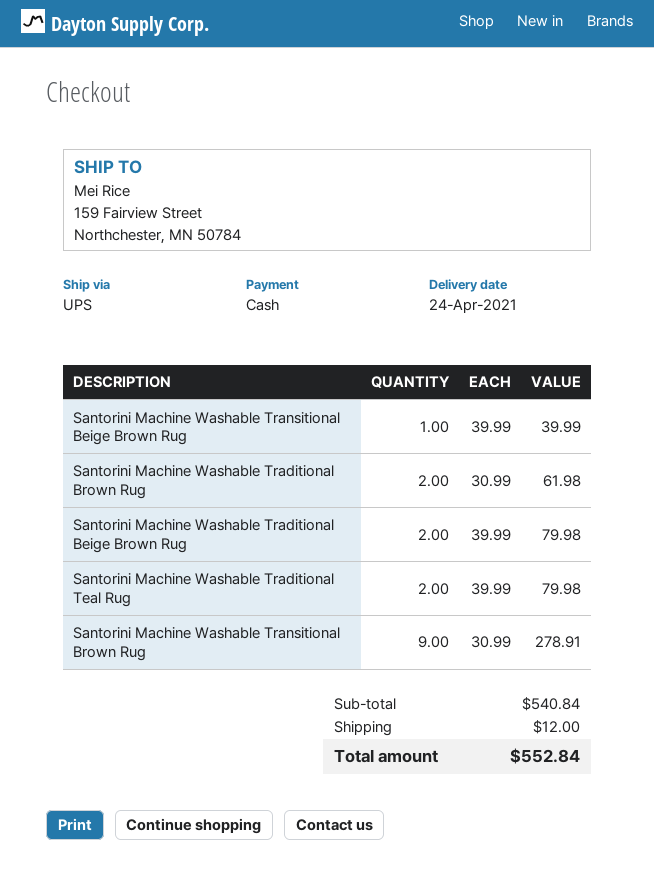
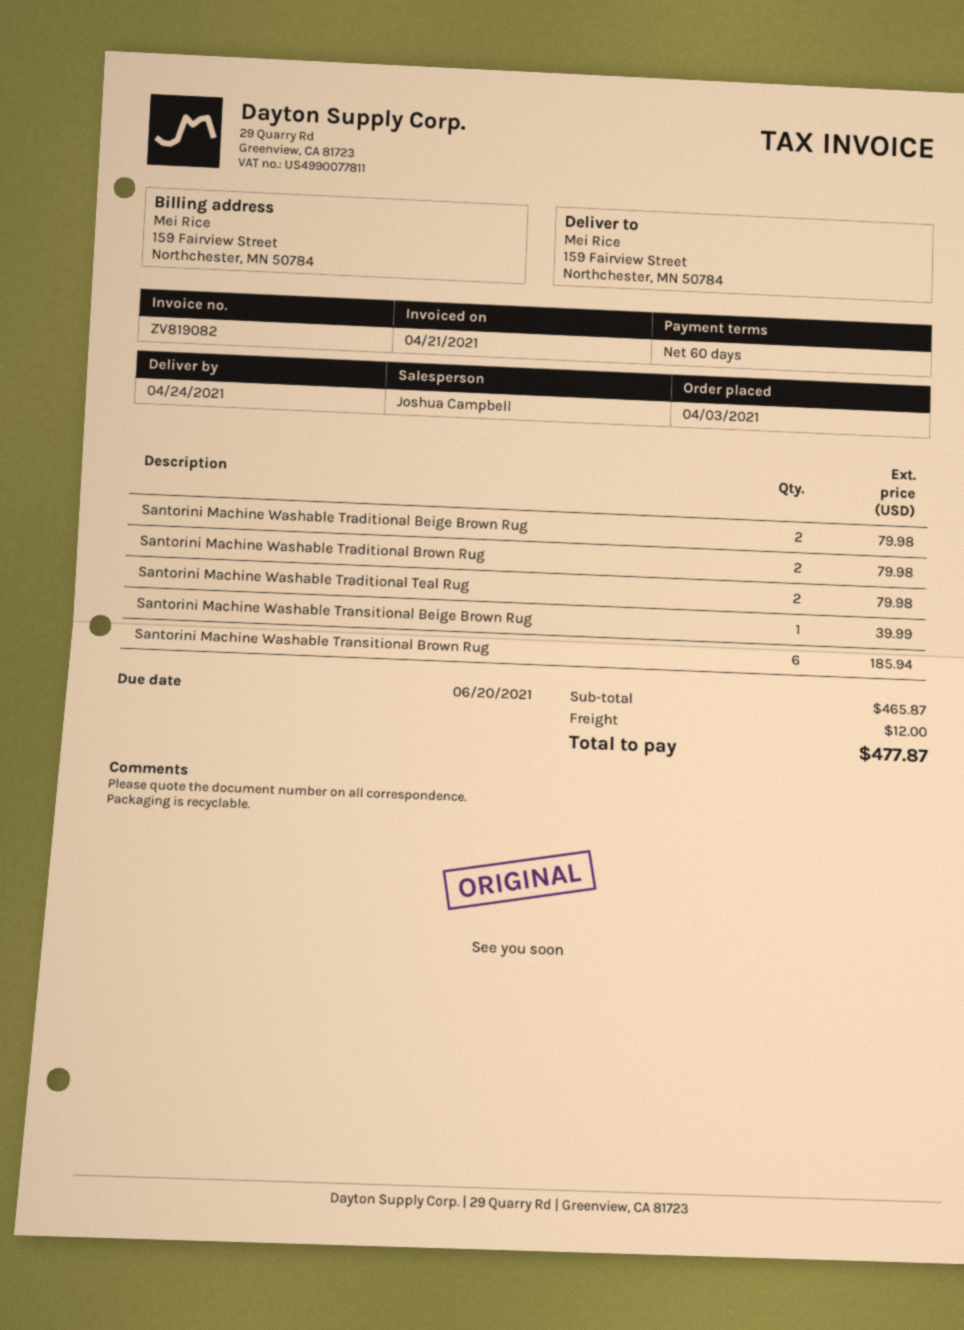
Santorini Machine Washable Traditional Brown Rug: 2 for 61.98 -> 2 for 79.98
Santorini Machine Washable Transitional Brown Rug: 9 for 278.91 -> 6 for 185.94
subtotal: 540.84 -> 465.87
total: 552.84 -> 477.87

